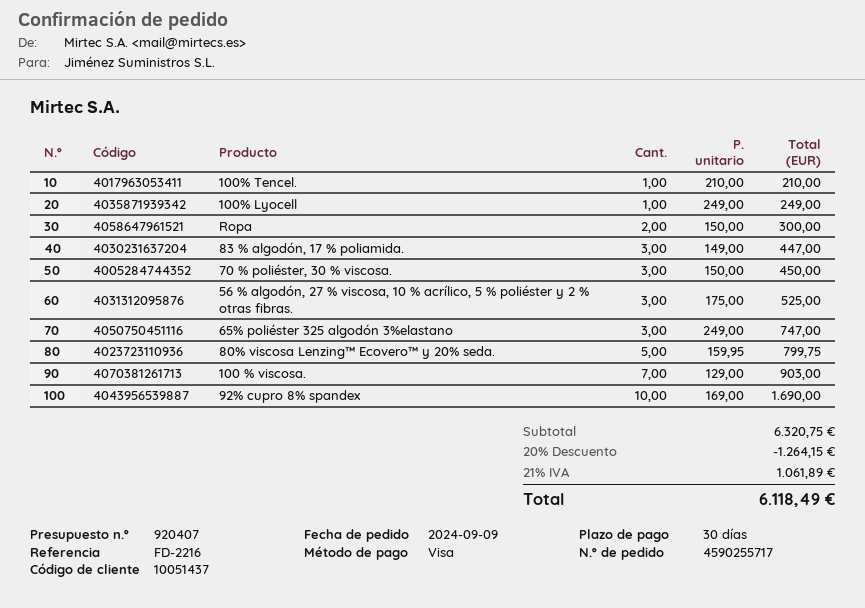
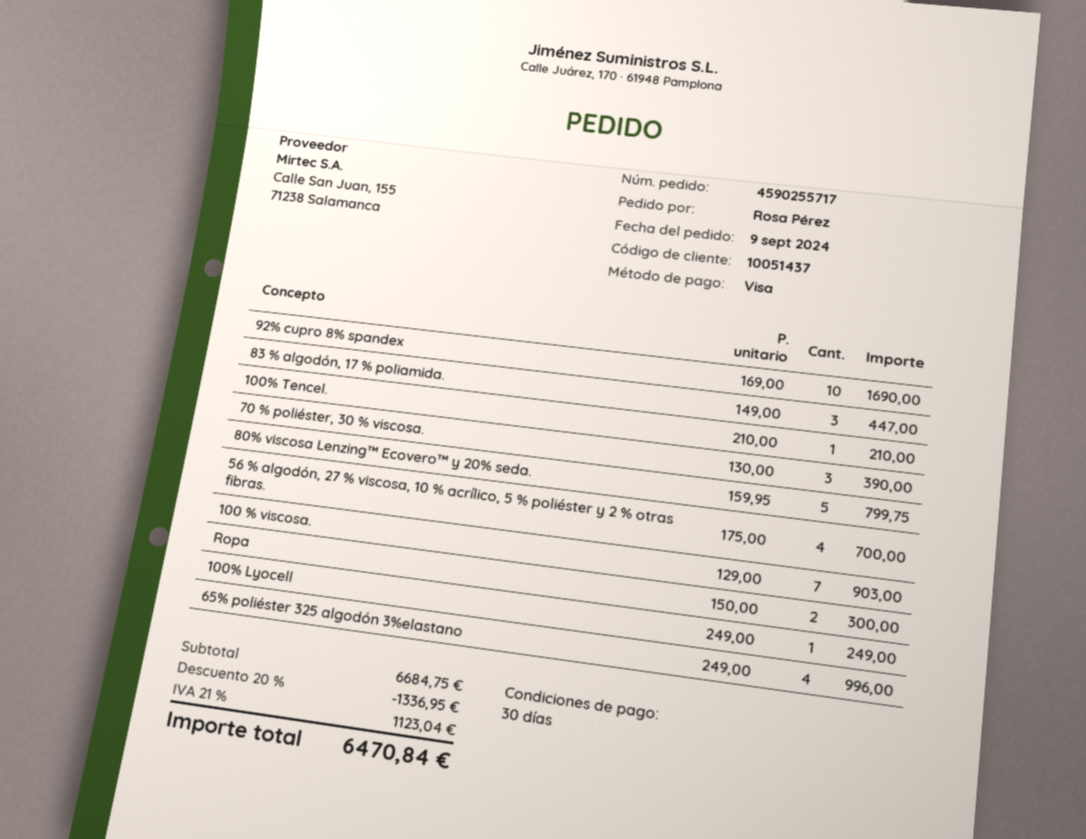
70 % poliéster, 30 % viscosa.: 3 x 150.00 = 450.00 -> 3 x 130.00 = 390.00
56 % algodón, 27 % viscosa, 10 % acrílico, 5 % poliéster y 2 % otras fibras.: 3 x 175.00 = 525.00 -> 4 x 175.00 = 700.00
65% poliéster 325 algodón 3%elastano: 3 x 249.00 = 747.00 -> 4 x 249.00 = 996.00
subtotal: 6320.75 -> 6684.75
discount: 20% = 1264.15 -> 20% = 1336.95
tax: 21% = 1061.89 -> 21% = 1123.04
total: 6118.49 -> 6470.84

